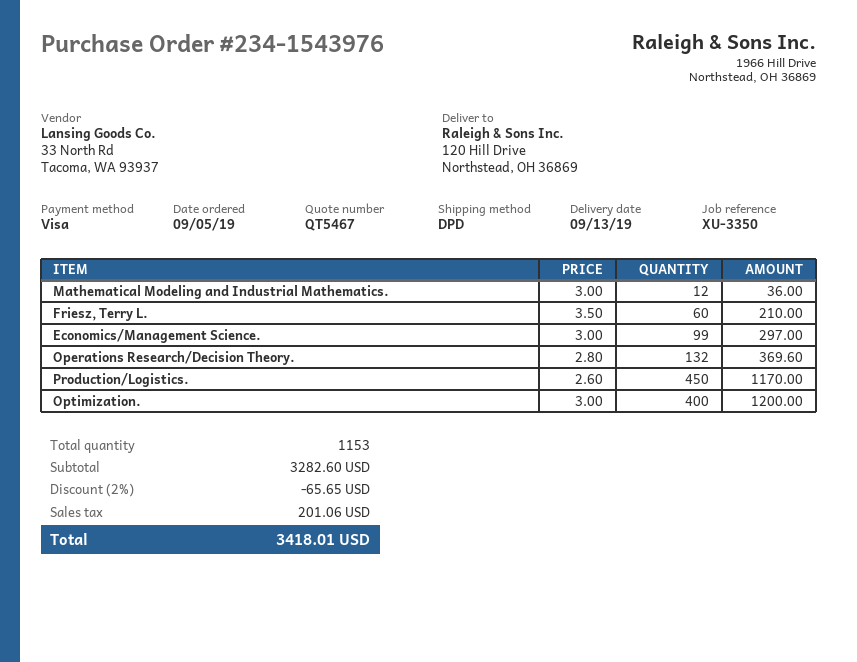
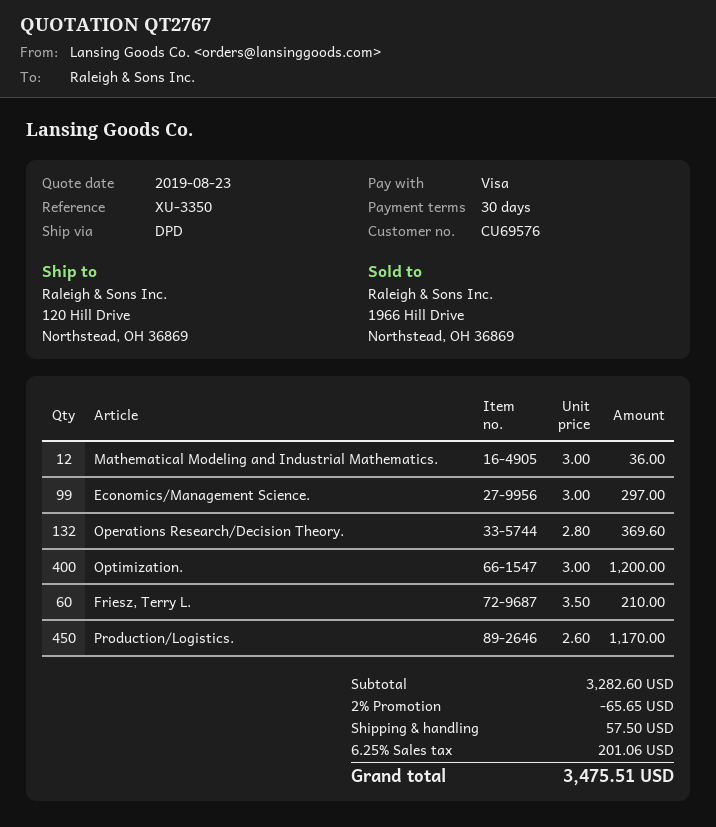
quote number: QT5467 -> QT2767
shipping: none -> 57.50
total: 3418.01 -> 3475.51

